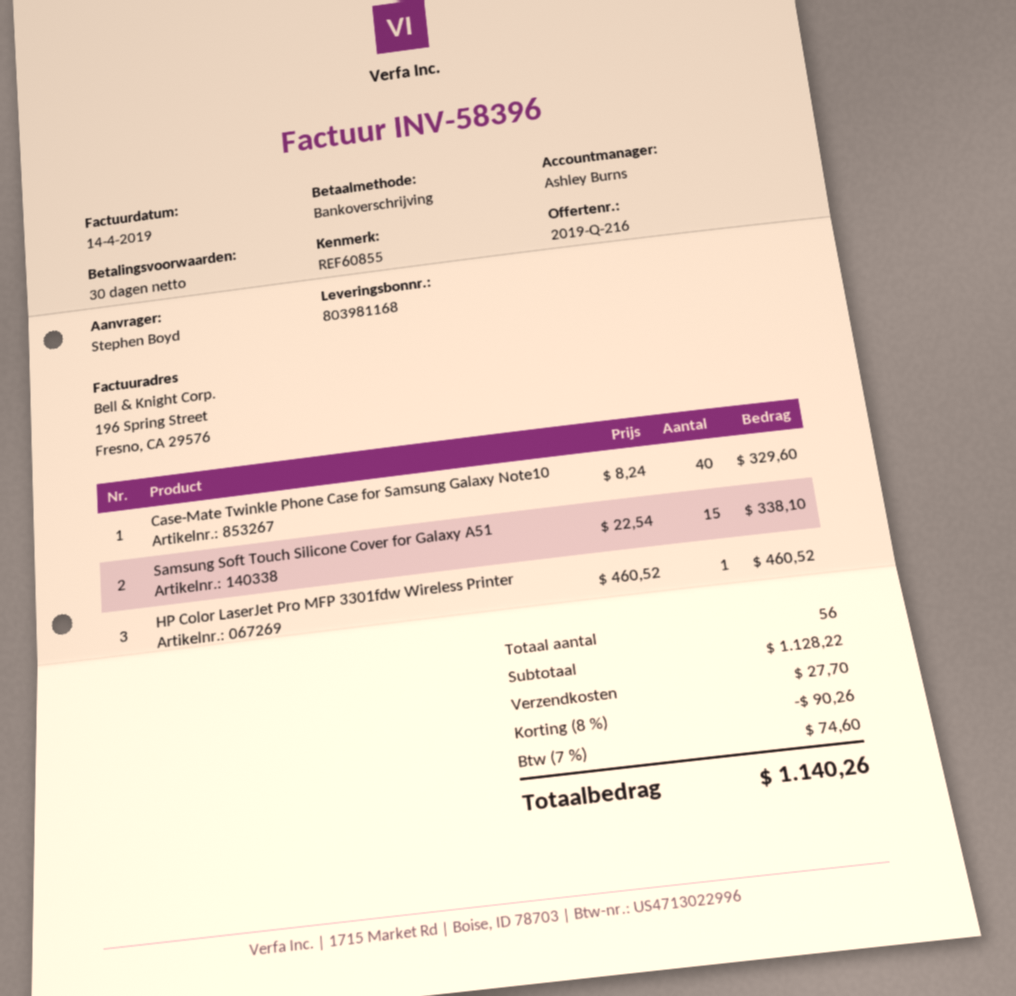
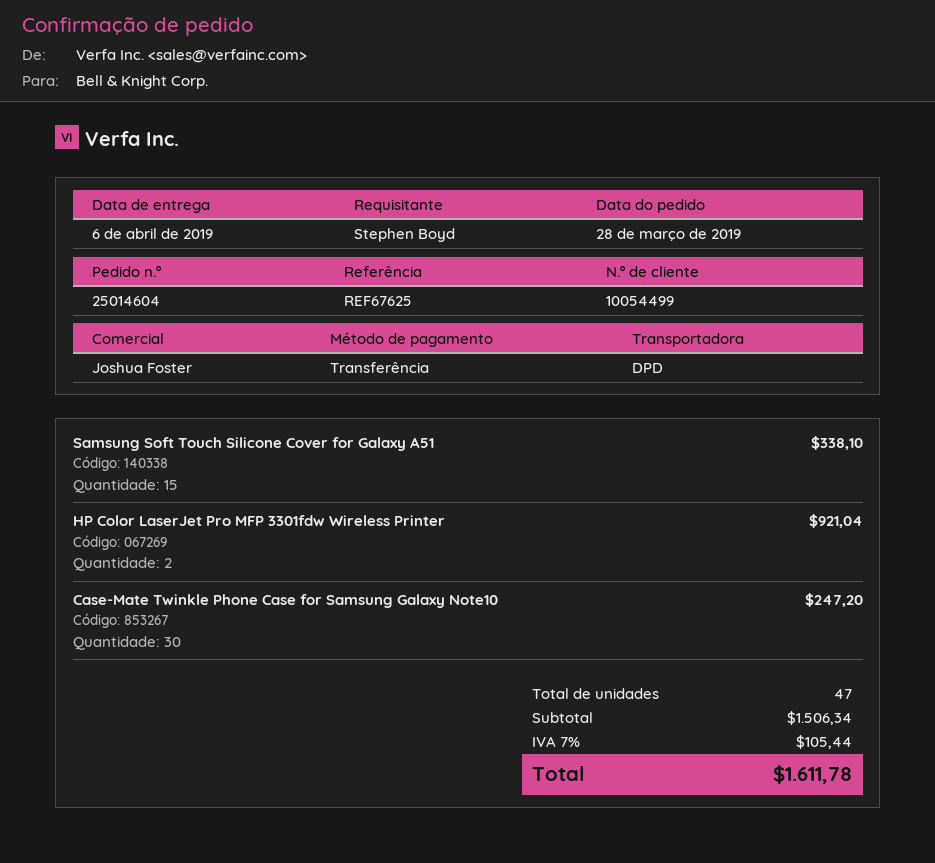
reference: REF60855 -> REF67625
sales rep: Ashley Burns -> Joshua Foster
Case-Mate Twinkle Phone Case for Samsung Galaxy Note10: 40 for 329.60 -> 30 for 247.20
HP Color LaserJet Pro MFP 3301fdw Wireless Printer: 1 for 460.52 -> 2 for 921.04
total quantity: 56 -> 47
subtotal: 1128.22 -> 1506.34
discount: 8% = 90.26 -> none
shipping: 27.70 -> none
tax: 7% = 74.60 -> 7% = 105.44
total: 1140.26 -> 1611.78

